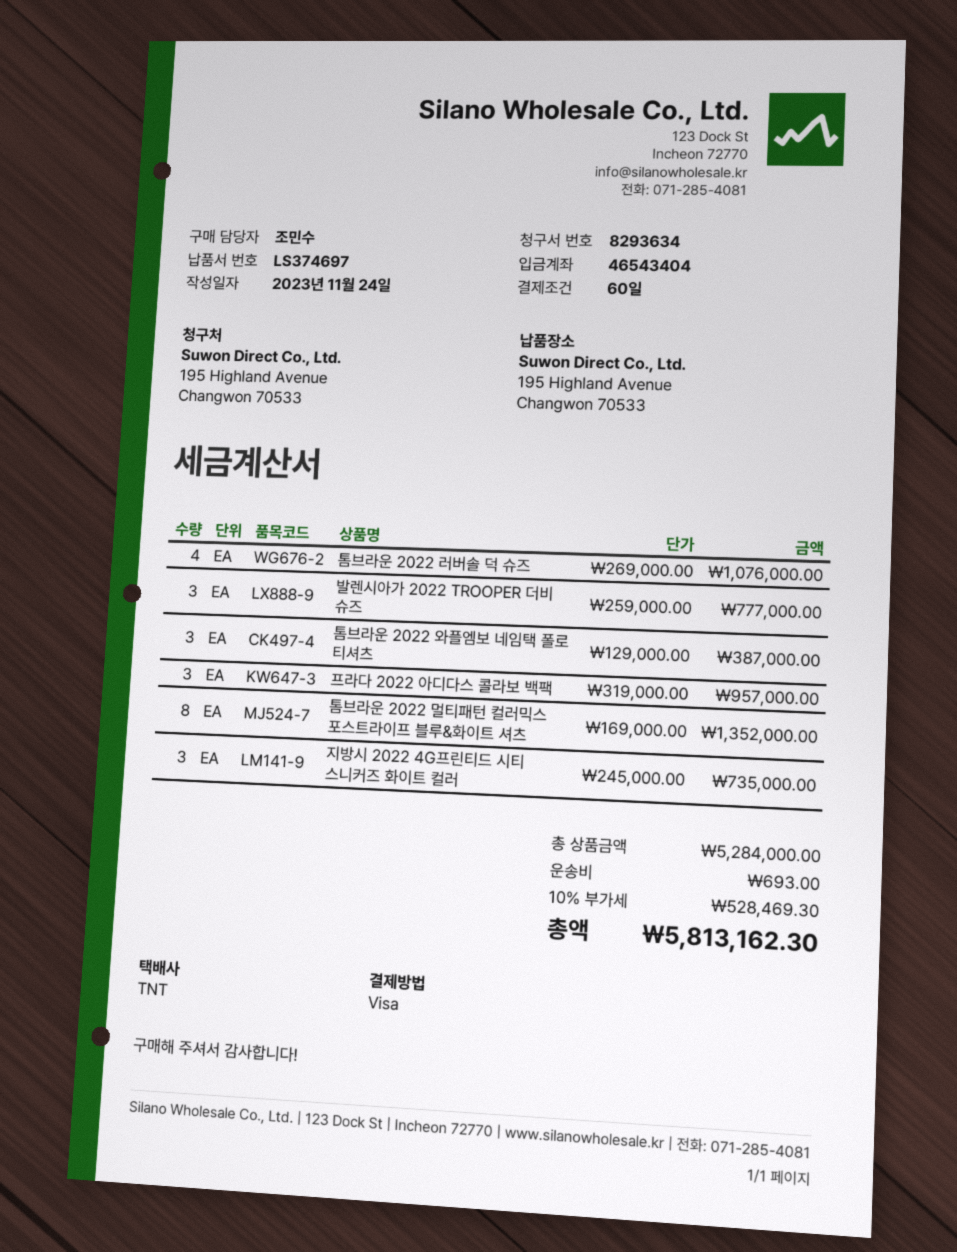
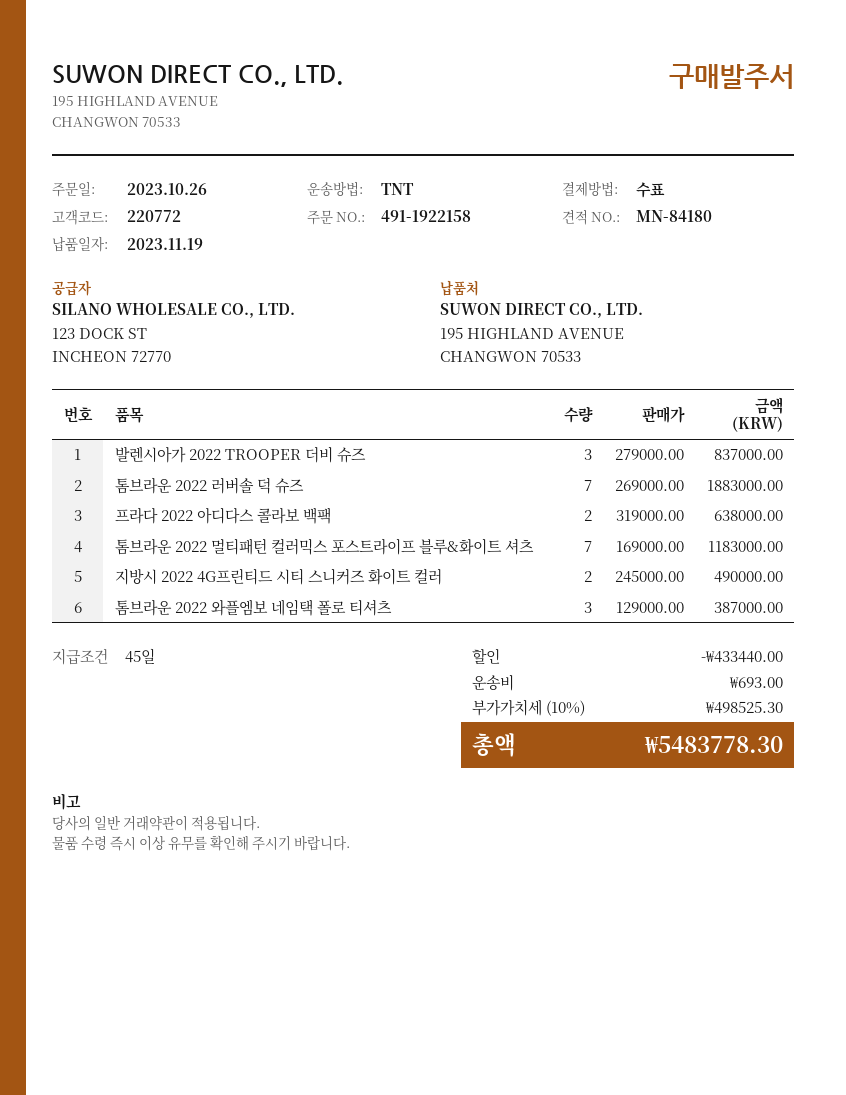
payment terms: 60 days -> 45 days
payment method: Visa -> cheque
톰브라운 2022 러버솔 덕 슈즈: 4 x 269000.00 = 1076000.00 -> 7 x 269000.00 = 1883000.00
발렌시아가 2022 TROOPER 더비 슈즈: 3 x 259000.00 = 777000.00 -> 3 x 279000.00 = 837000.00
프라다 2022 아디다스 콜라보 백팩: 3 x 319000.00 = 957000.00 -> 2 x 319000.00 = 638000.00
톰브라운 2022 멀티패턴 컬러믹스 포스트라이프 블루&화이트 셔츠: 8 x 169000.00 = 1352000.00 -> 7 x 169000.00 = 1183000.00
지방시 2022 4G프린티드 시티 스니커즈 화이트 컬러: 3 x 245000.00 = 735000.00 -> 2 x 245000.00 = 490000.00
discount: none -> 433440.00
tax: 10% = 528469.30 -> 10% = 498525.30
total: 5813162.30 -> 5483778.30

